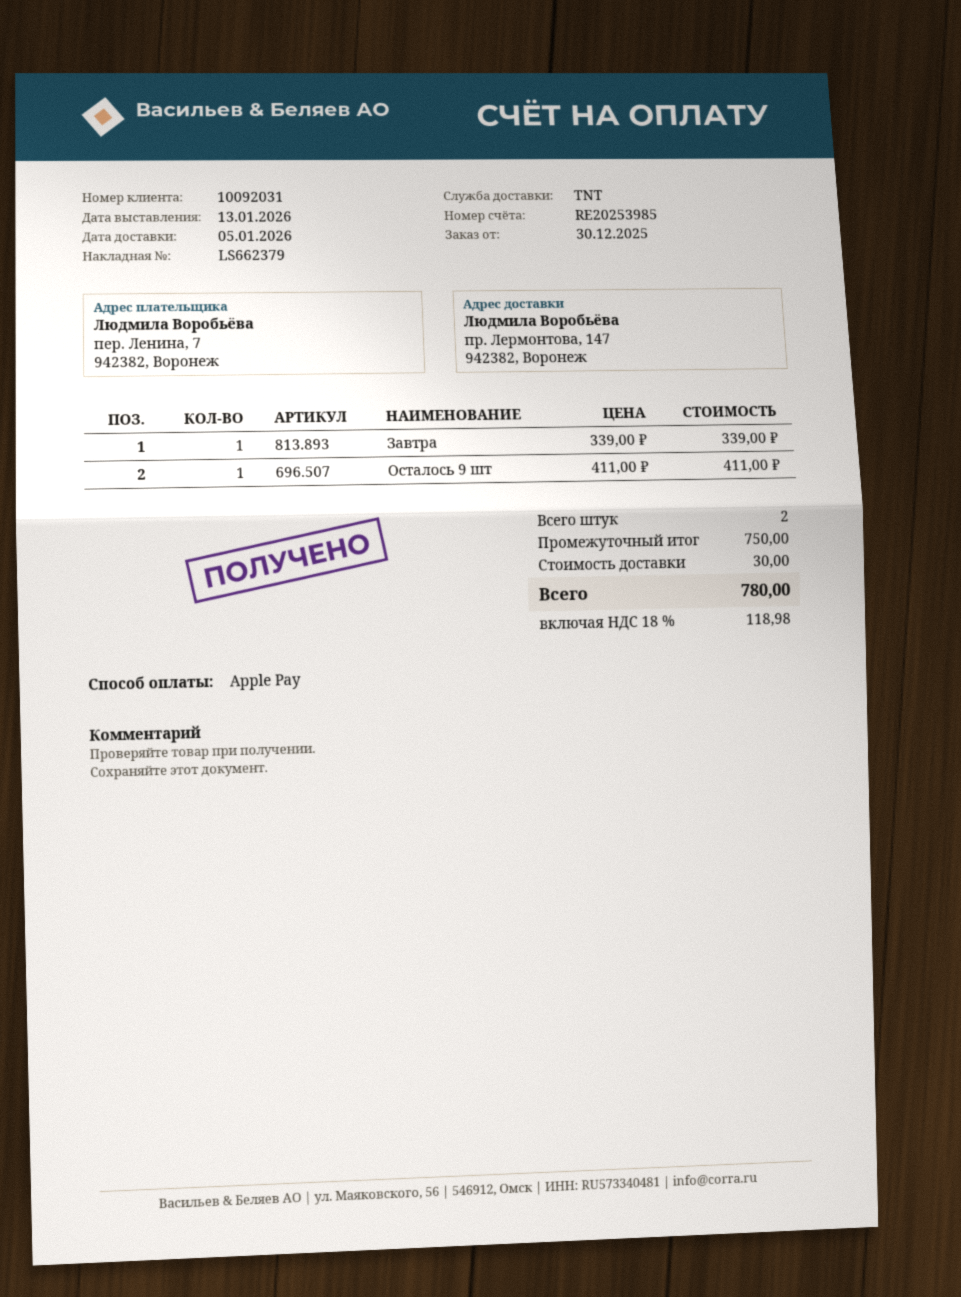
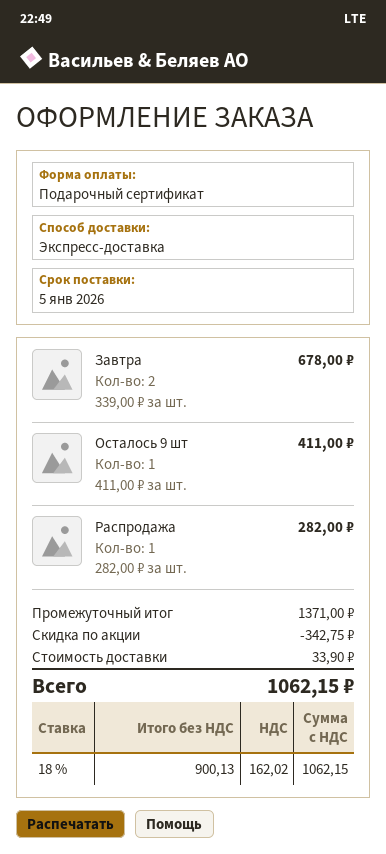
payment method: Apple Pay -> gift card
shipping method: TNT -> express
Завтра: 1 x 339.00 = 339.00 -> 2 x 339.00 = 678.00
Распродажа: none -> 1 x 282.00 = 282.00
subtotal: 750.00 -> 1371.00
discount: none -> 342.75
shipping: 30.00 -> 33.90
tax: 18% = 118.98 -> 18% = 162.02
total: 780.00 -> 1062.15

